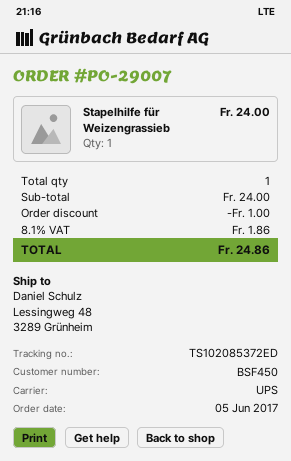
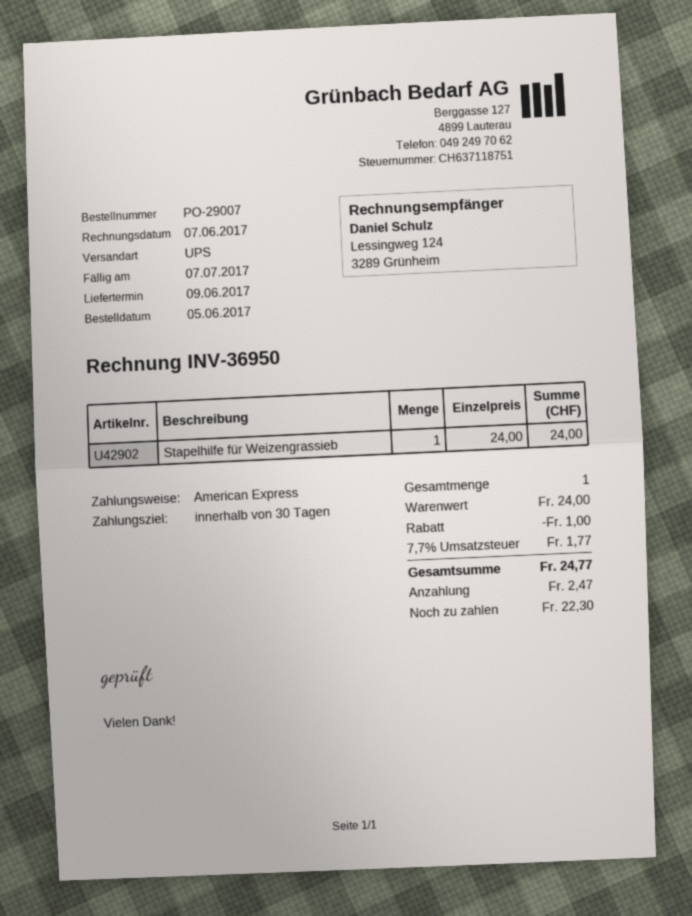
tax: 8.1% = 1.86 -> 7.7% = 1.77
total: 24.86 -> 24.77

